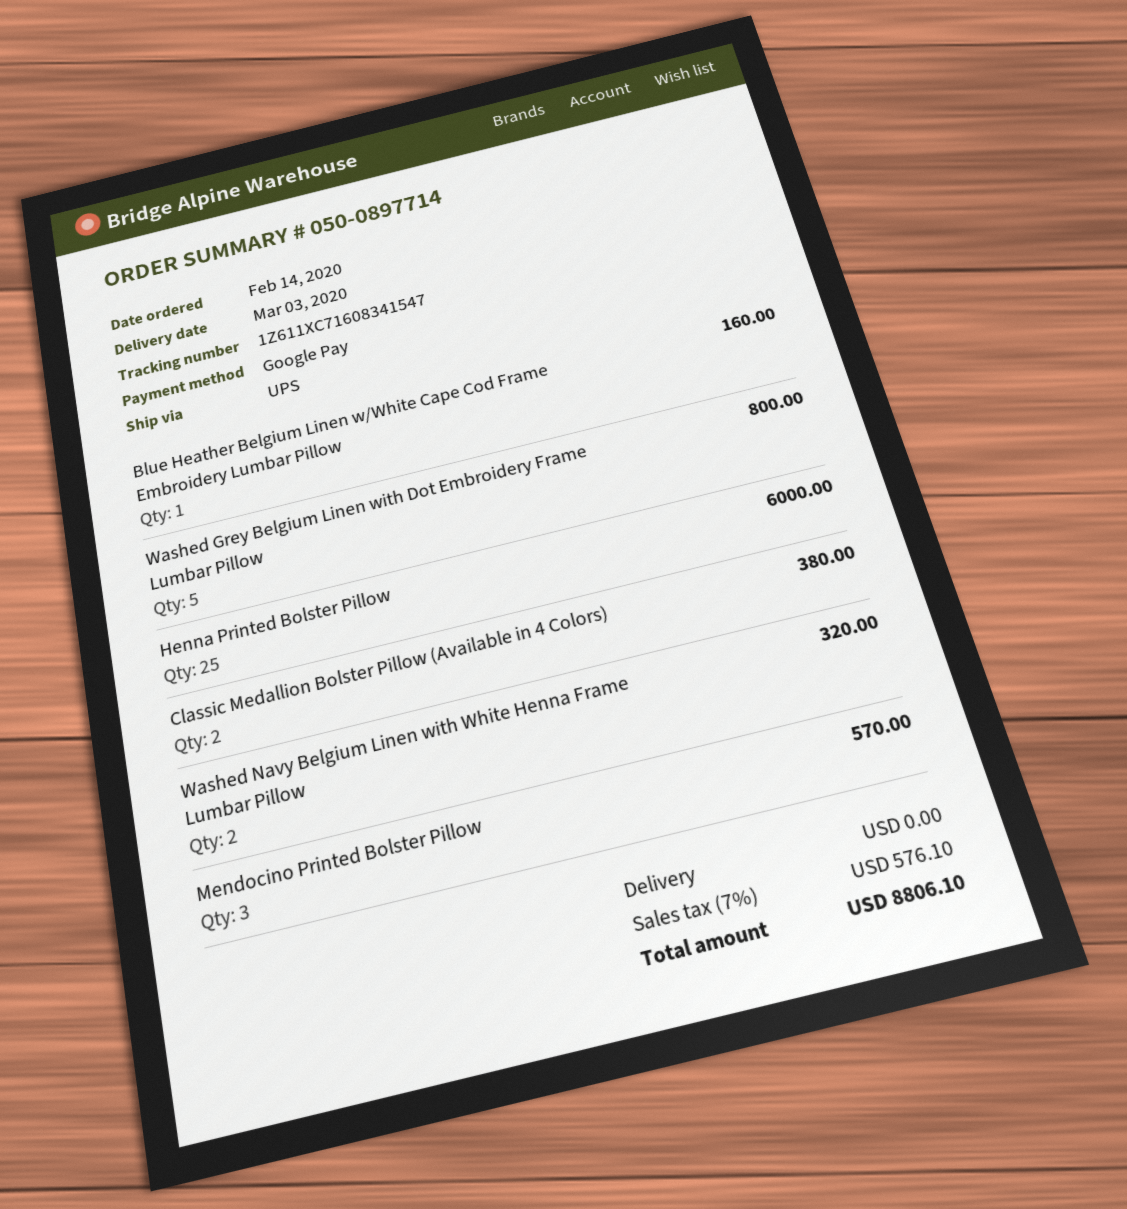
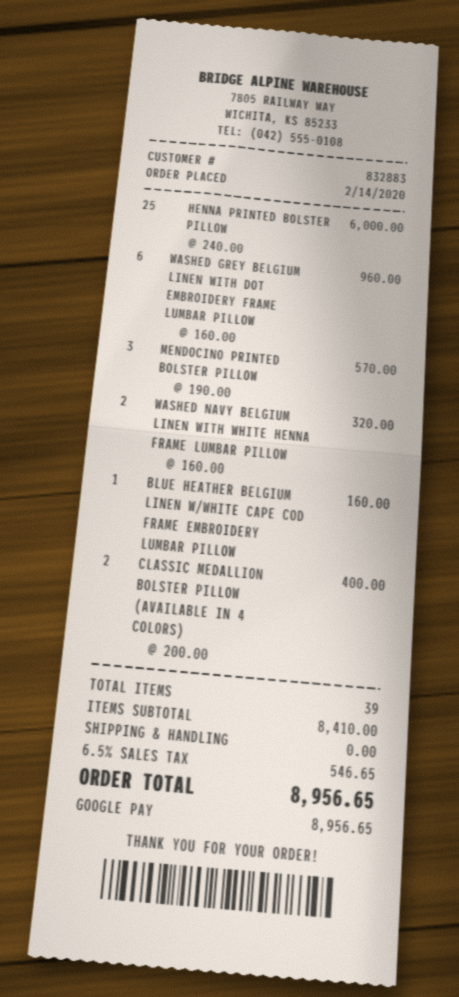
Washed Grey Belgium Linen with Dot Embroidery Frame Lumbar Pillow: 5 for 800.00 -> 6 for 960.00
Classic Medallion Bolster Pillow (Available in 4 Colors): 2 for 380.00 -> 2 for 400.00
tax: 7% = 576.10 -> 6.5% = 546.65
total: 8806.10 -> 8956.65

